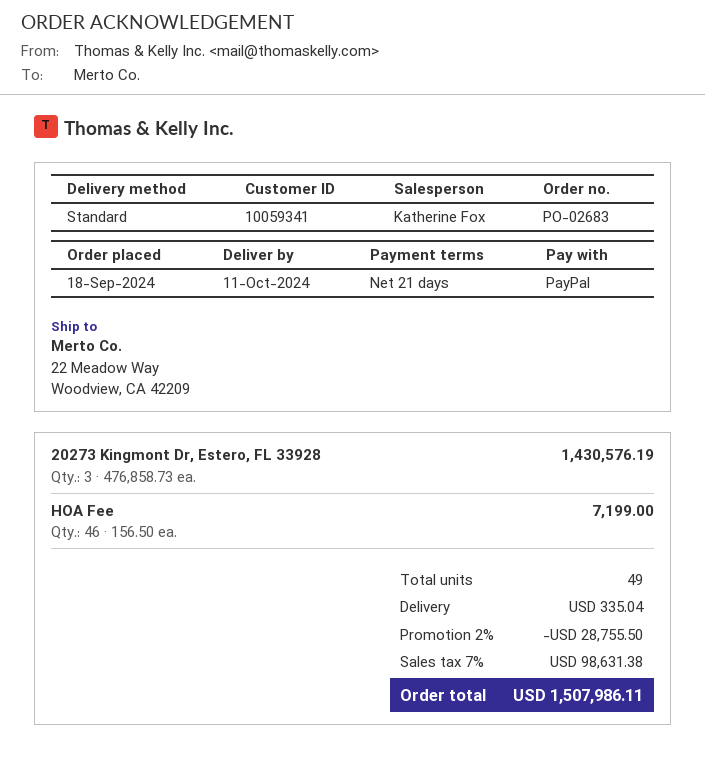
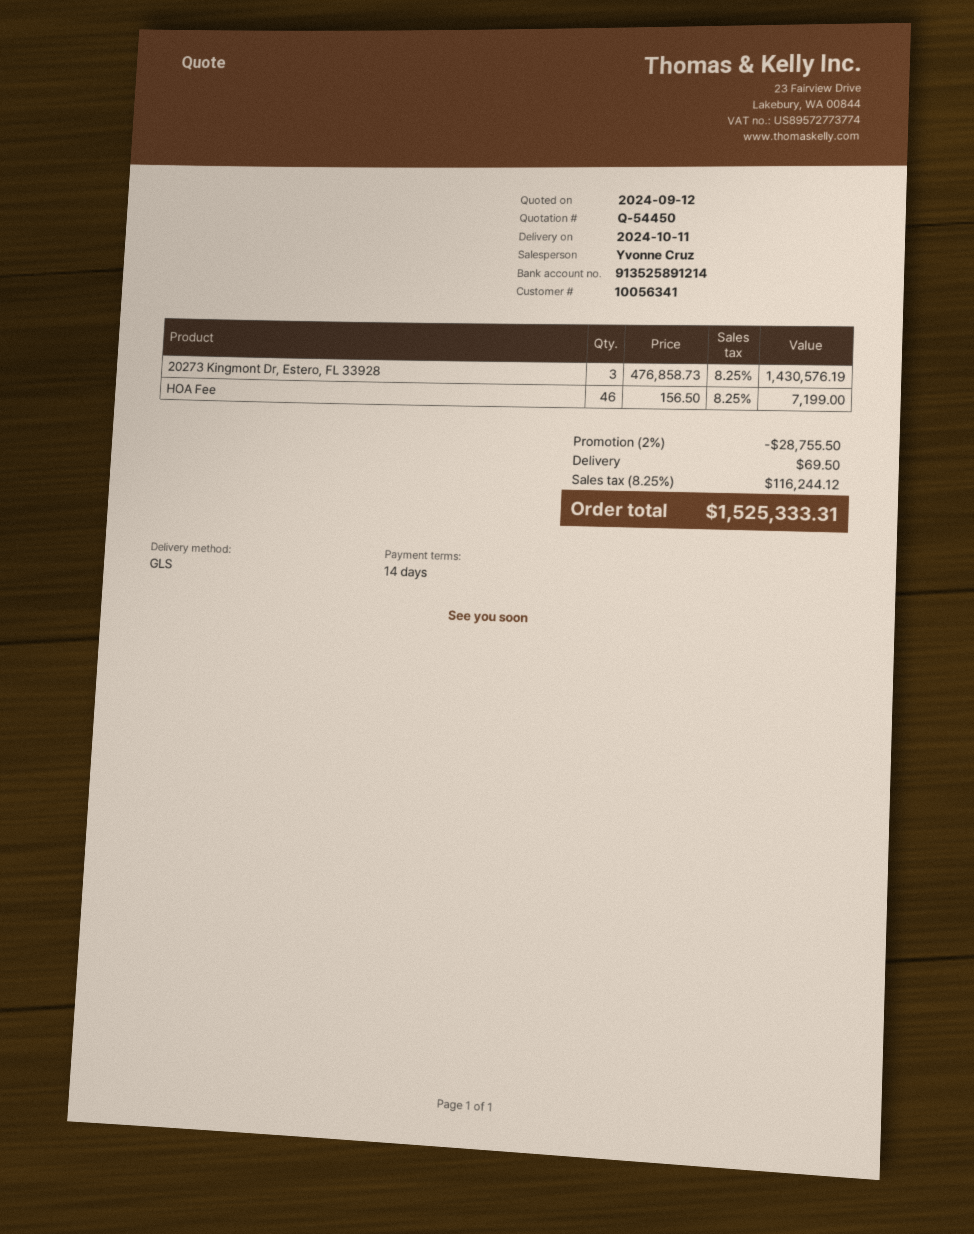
payment terms: 21 days -> 14 days
customer number: 10059341 -> 10056341
sales rep: Katherine Fox -> Yvonne Cruz
shipping method: standard -> GLS
shipping: 335.04 -> 69.50
tax: 7% = 98631.38 -> 8.25% = 116244.12
total: 1507986.11 -> 1525333.31

